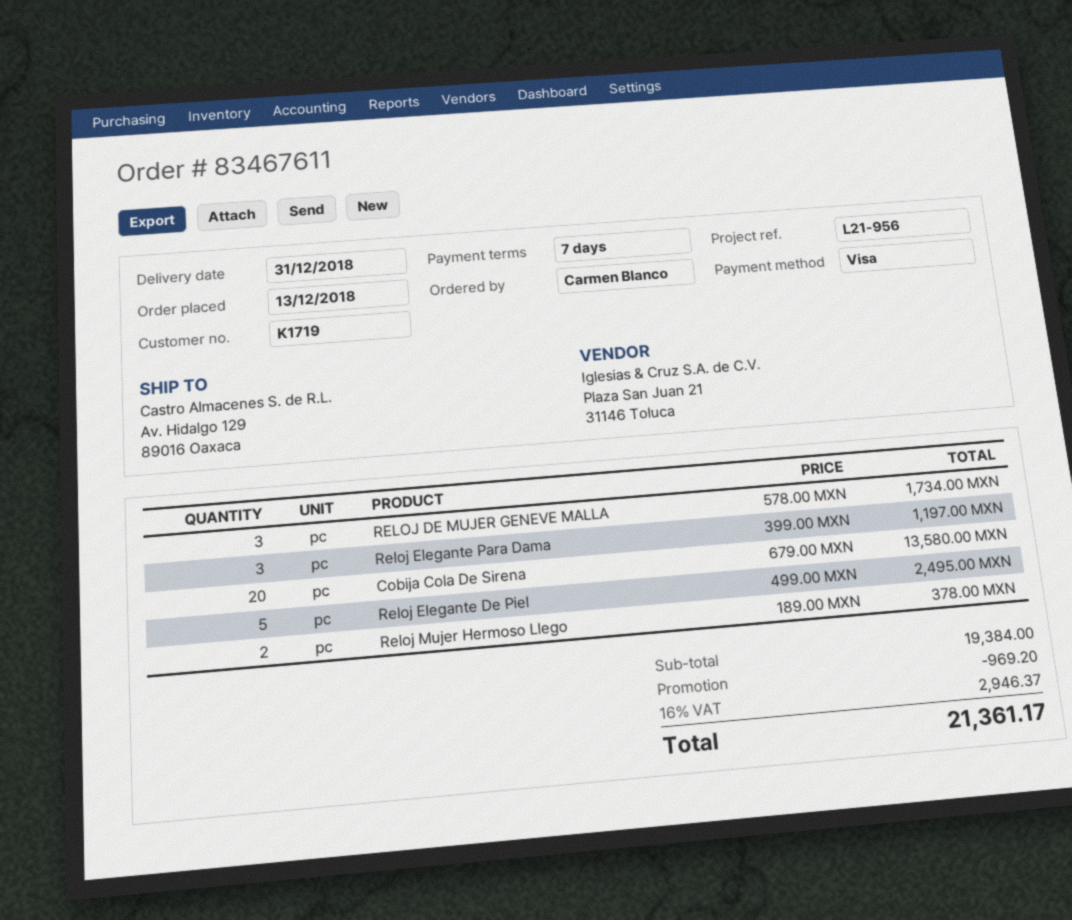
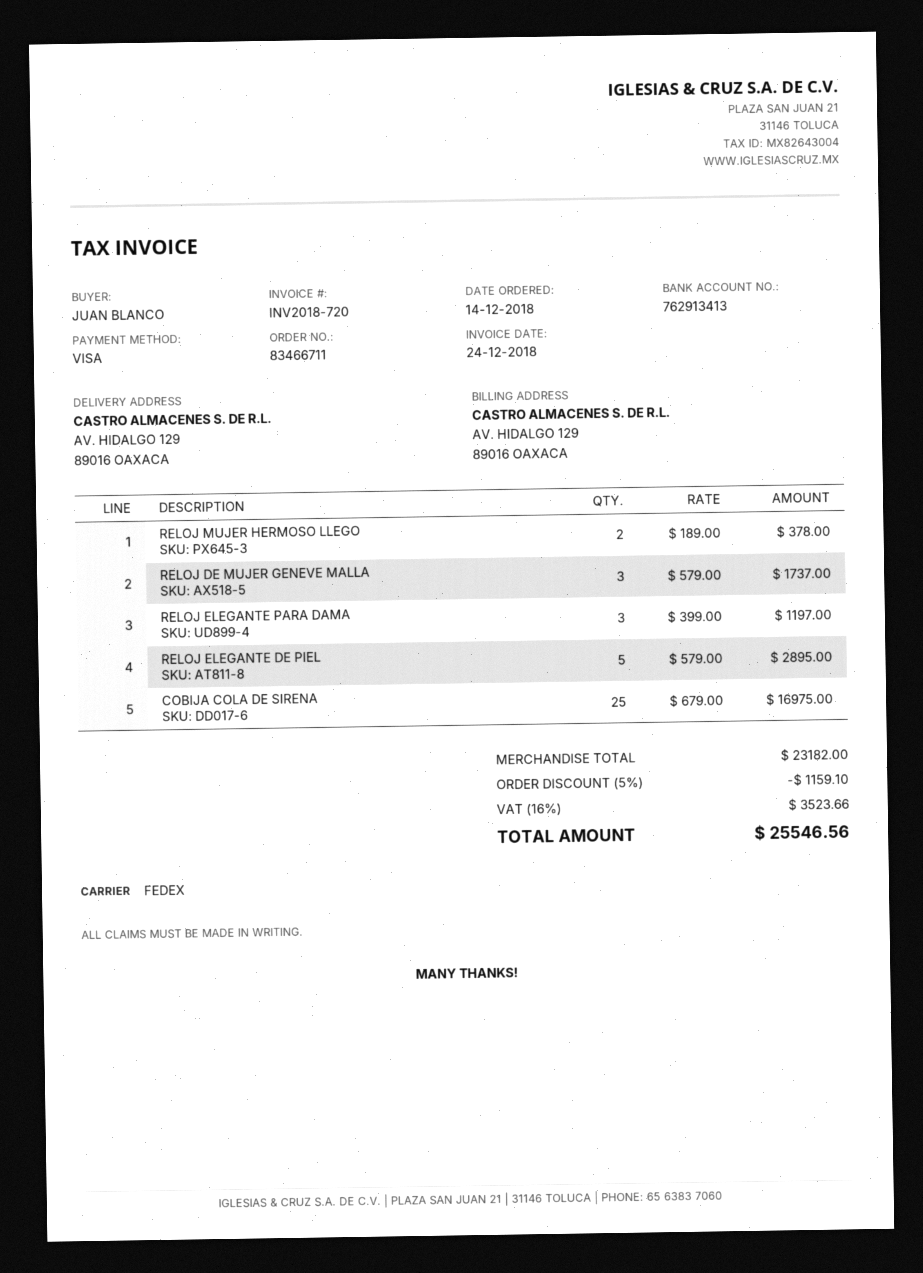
order number: 83467611 -> 83466711
order date: 2018-12-13 -> 2018-12-14
ordered by: Carmen Blanco -> JUAN BLANCO
RELOJ DE MUJER GENEVE MALLA: 3 x 578.00 = 1734.00 -> 3 x 579.00 = 1737.00
Cobija Cola De Sirena: 20 x 679.00 = 13580.00 -> 25 x 679.00 = 16975.00
Reloj Elegante De Piel: 5 x 499.00 = 2495.00 -> 5 x 579.00 = 2895.00
subtotal: 19384.00 -> 23182.00
discount: 969.20 -> 1159.10
tax: 16% = 2946.37 -> 16% = 3523.66
total: 21361.17 -> 25546.56

